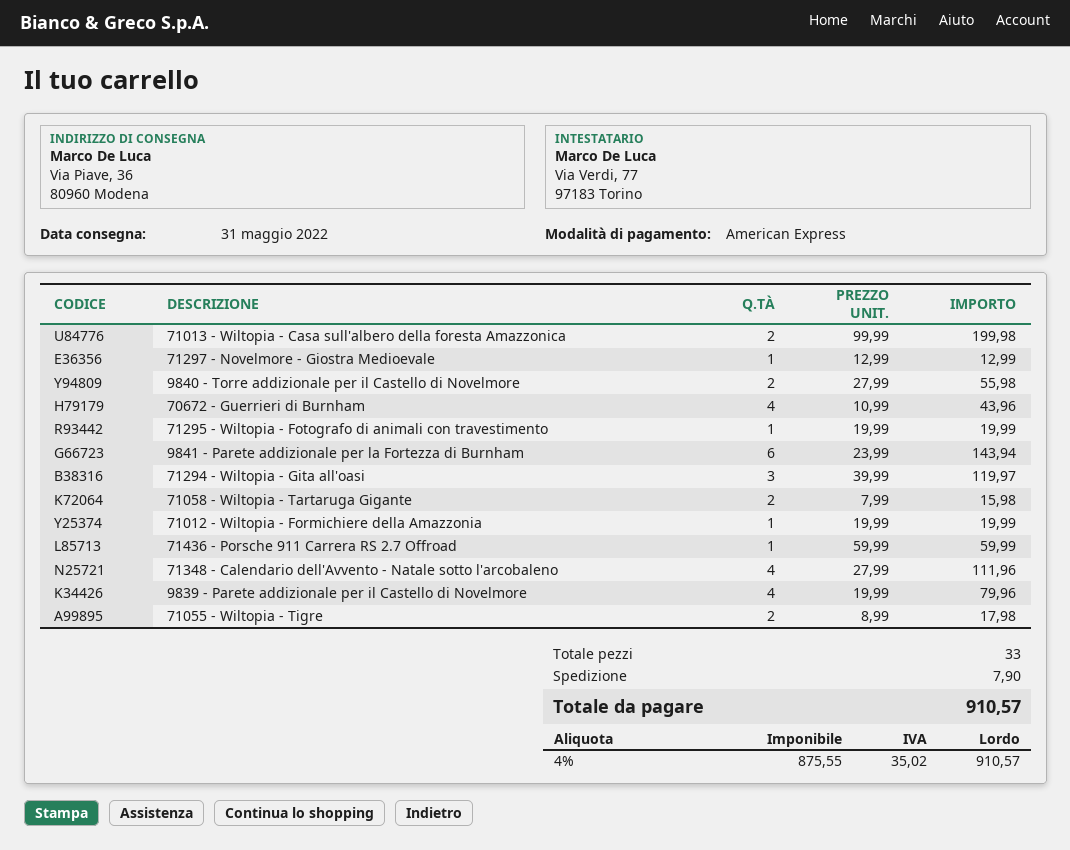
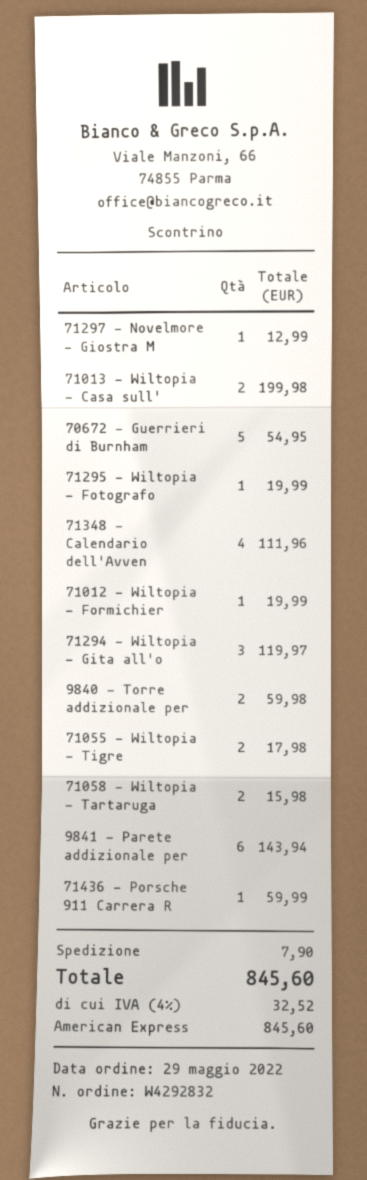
9840 - Torre addizionale per il Castello di Novelmore: 2 for 55.98 -> 2 for 59.98
70672 - Guerrieri di Burnham: 4 for 43.96 -> 5 for 54.95
9839 - Parete addizionale per il Castello di Novelmore: 4 for 79.96 -> none
tax: 4% = 35.02 -> 4% = 32.52
total: 910.57 -> 845.60

